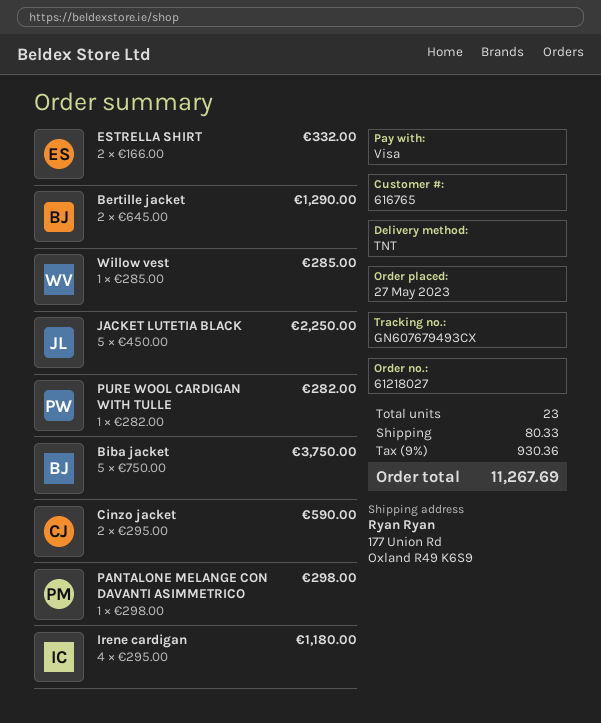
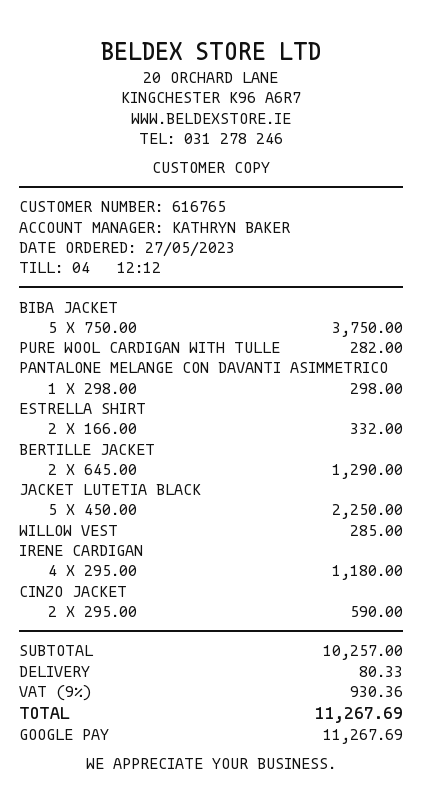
payment method: Visa -> Google Pay

